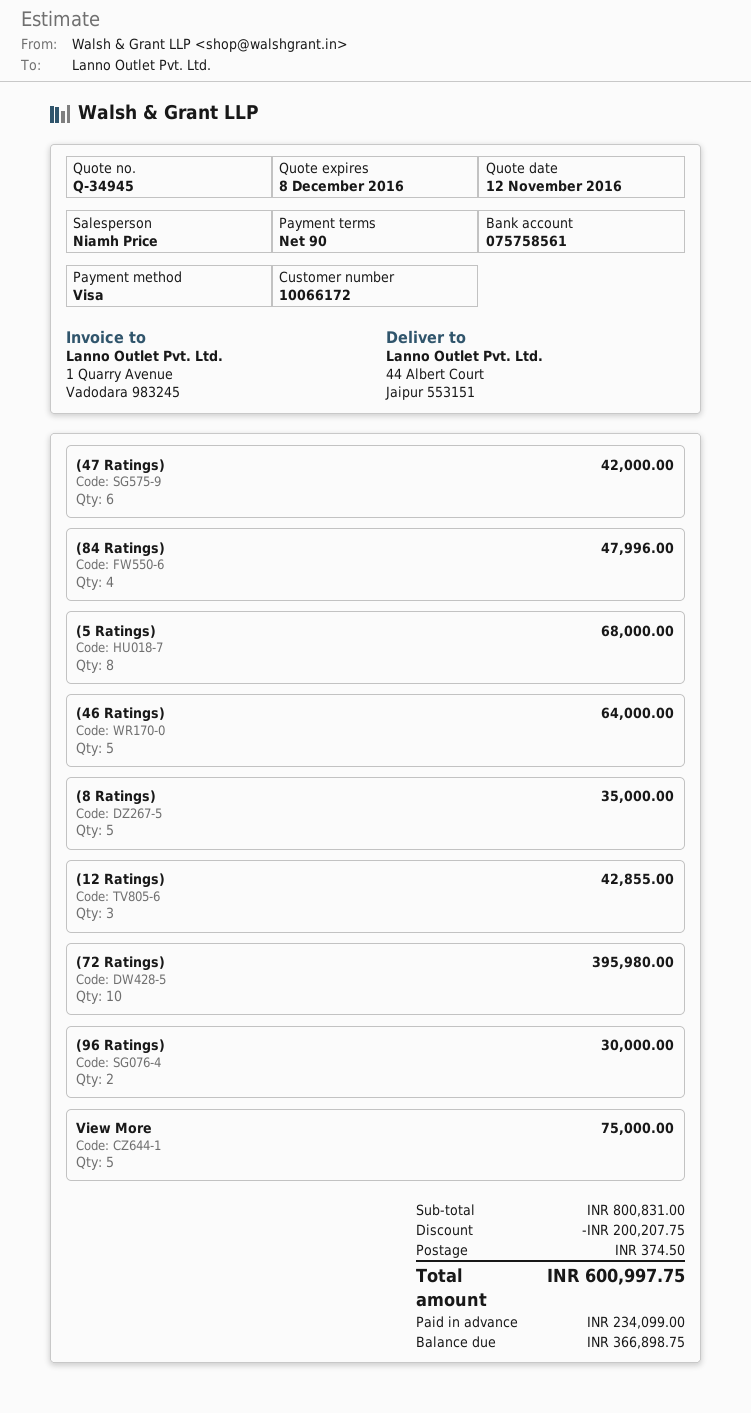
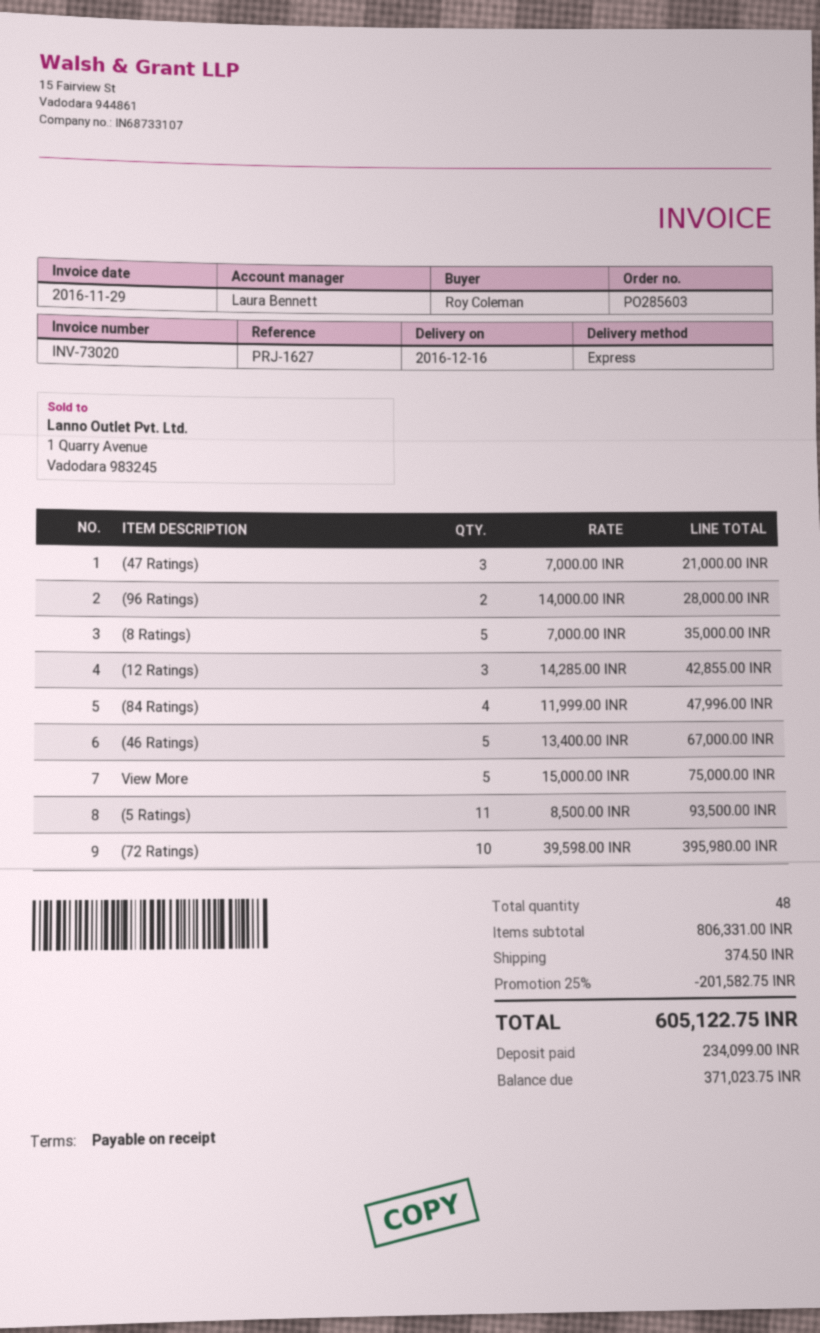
payment terms: 90 days -> on receipt
sales rep: Niamh Price -> Laura Bennett
(47 Ratings): 6 for 42000.00 -> 3 for 21000.00
(5 Ratings): 8 for 68000.00 -> 11 for 93500.00
(46 Ratings): 5 for 64000.00 -> 5 for 67000.00
(96 Ratings): 2 for 30000.00 -> 2 for 28000.00
subtotal: 800831.00 -> 806331.00
discount: 200207.75 -> 201582.75
total: 600997.75 -> 605122.75
balance: 366898.75 -> 371023.75

